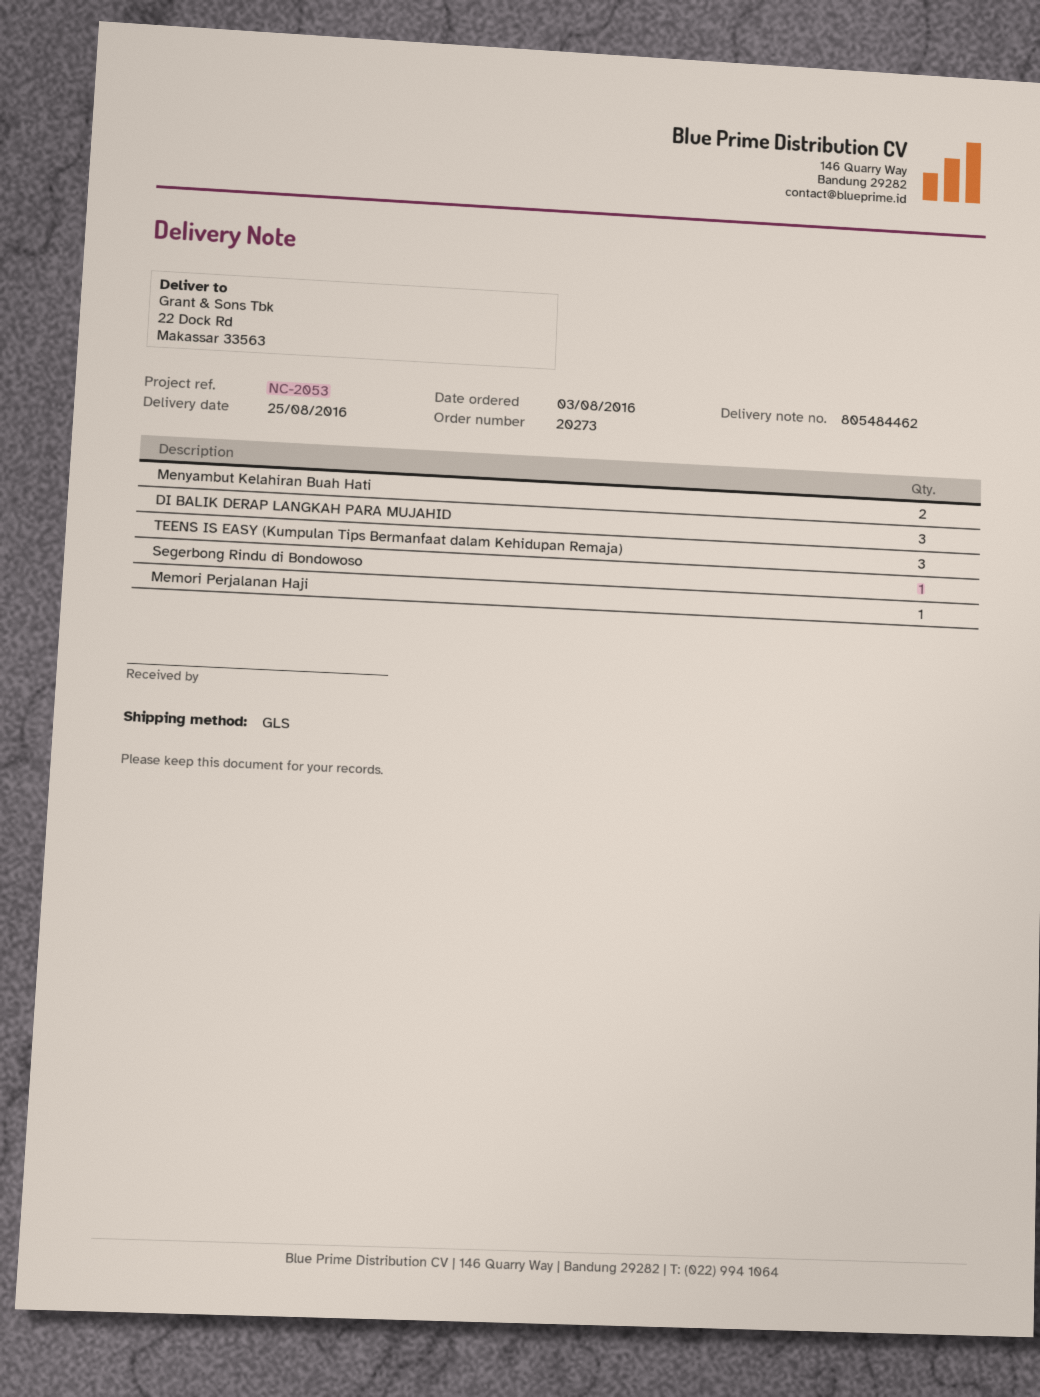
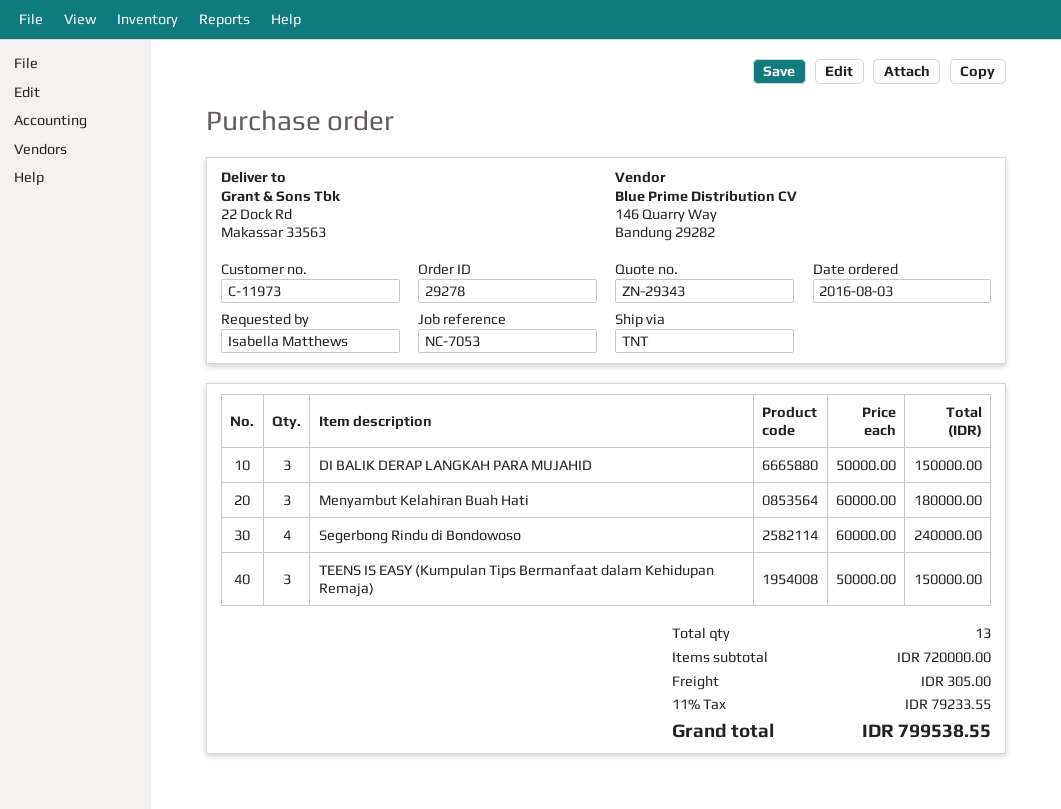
order number: 20273 -> 29278
reference: NC-2053 -> NC-7053
shipping method: GLS -> TNT
Menyambut Kelahiran Buah Hati: 2 -> 3
Segerbong Rindu di Bondowoso: 1 -> 4
Memori Perjalanan Haji: 1 -> none

